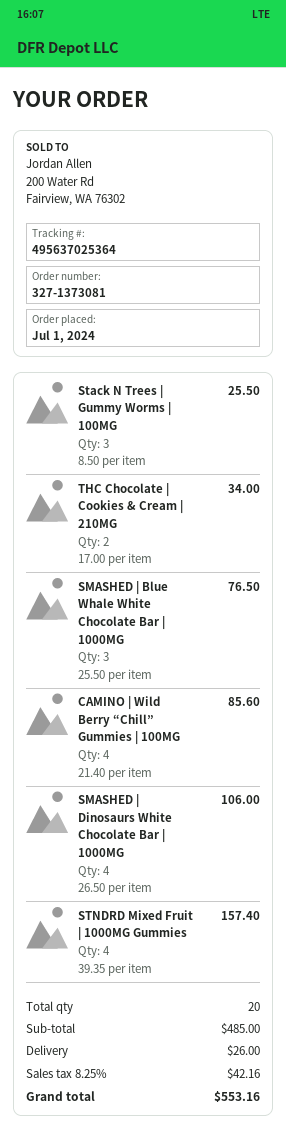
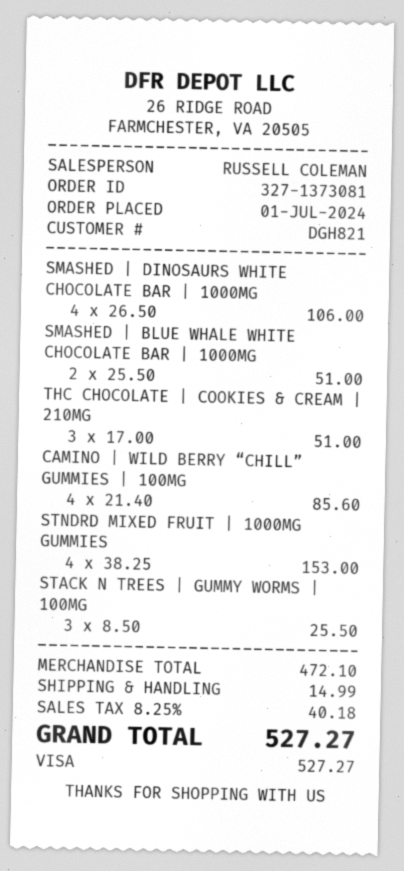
THC Chocolate | Cookies & Cream | 210MG: 2 x 17.00 = 34.00 -> 3 x 17.00 = 51.00
SMASHED | Blue Whale White Chocolate Bar | 1000MG: 3 x 25.50 = 76.50 -> 2 x 25.50 = 51.00
STNDRD Mixed Fruit | 1000MG Gummies: 4 x 39.35 = 157.40 -> 4 x 38.25 = 153.00
subtotal: 485.00 -> 472.10
shipping: 26.00 -> 14.99
tax: 8.25% = 42.16 -> 8.25% = 40.18
total: 553.16 -> 527.27

